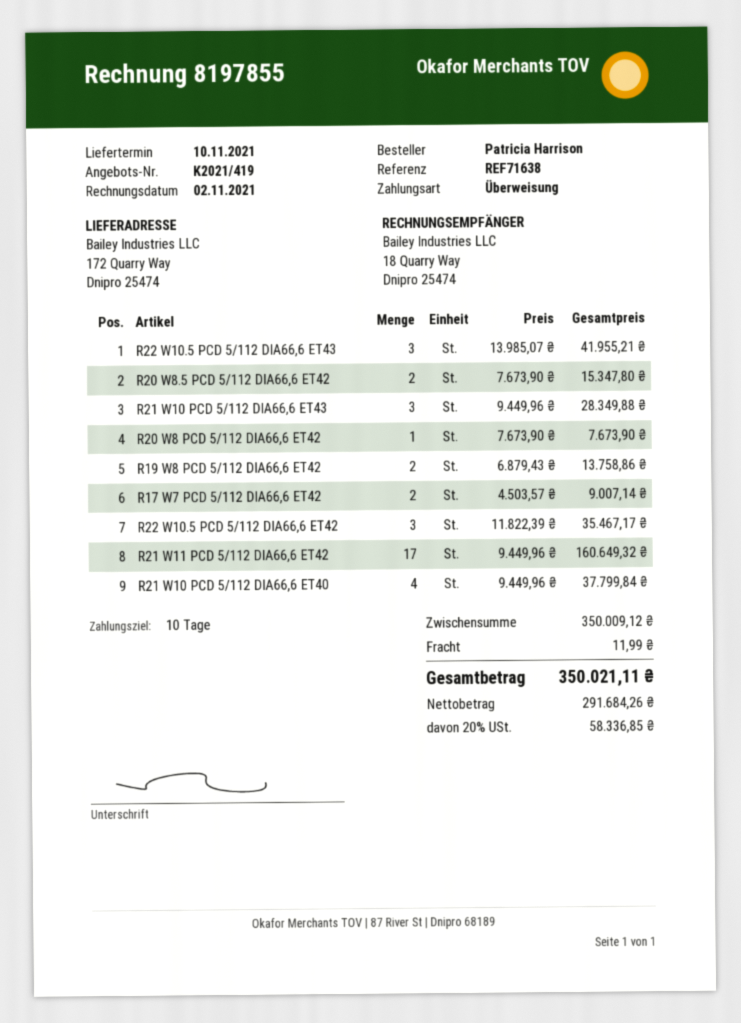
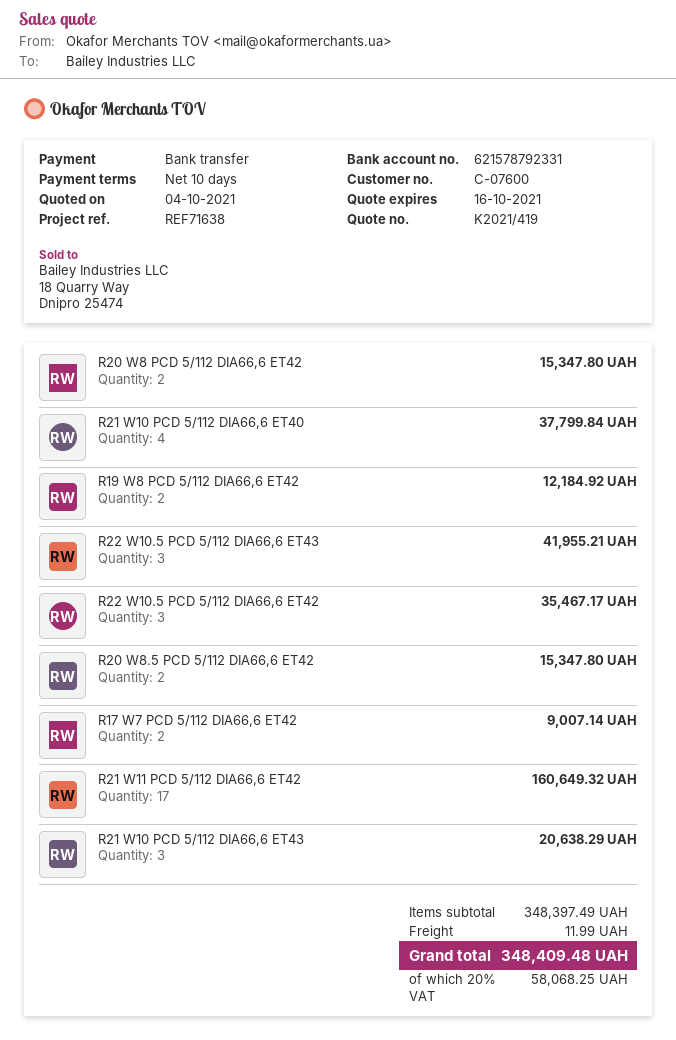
R21 W10 PCD 5/112 DIA66,6 ET43: 3 for 28349.88 -> 3 for 20638.29
R20 W8 PCD 5/112 DIA66,6 ET42: 1 for 7673.90 -> 2 for 15347.80
R19 W8 PCD 5/112 DIA66,6 ET42: 2 for 13758.86 -> 2 for 12184.92
subtotal: 350009.12 -> 348397.49
tax: 20% = 58336.85 -> 20% = 58068.25
total: 350021.11 -> 348409.48

